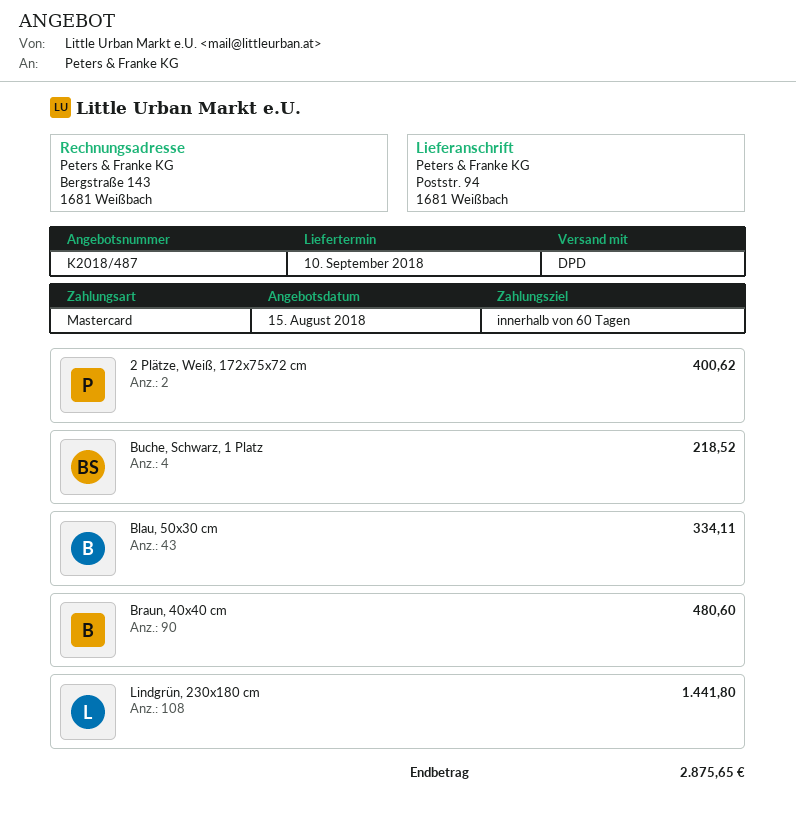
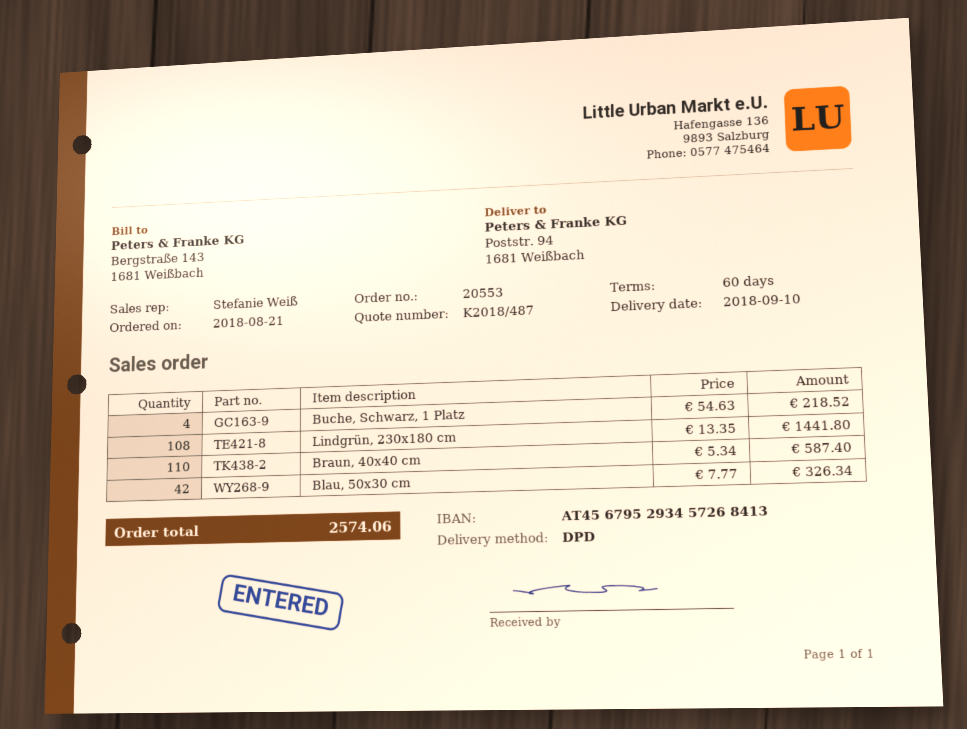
2 Plätze, Weiß, 172x75x72 cm: 2 for 400.62 -> none
Blau, 50x30 cm: 43 for 334.11 -> 42 for 326.34
Braun, 40x40 cm: 90 for 480.60 -> 110 for 587.40
total: 2875.65 -> 2574.06

